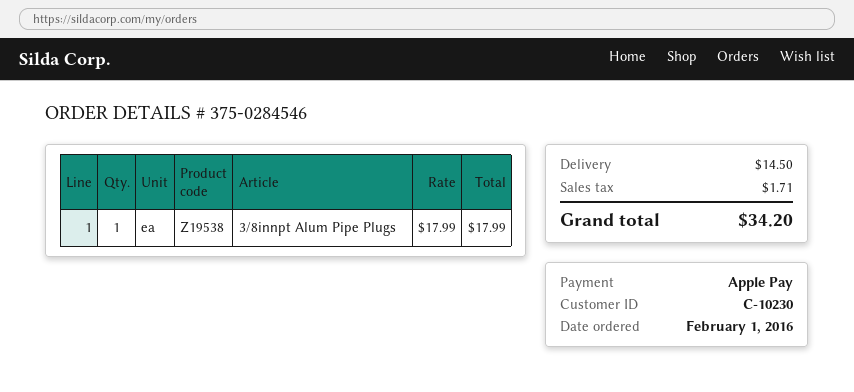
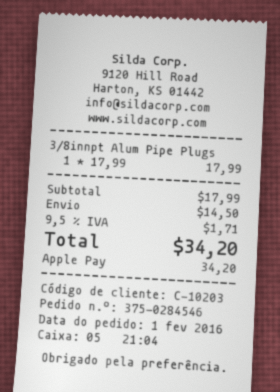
customer number: C-10230 -> C-10203

